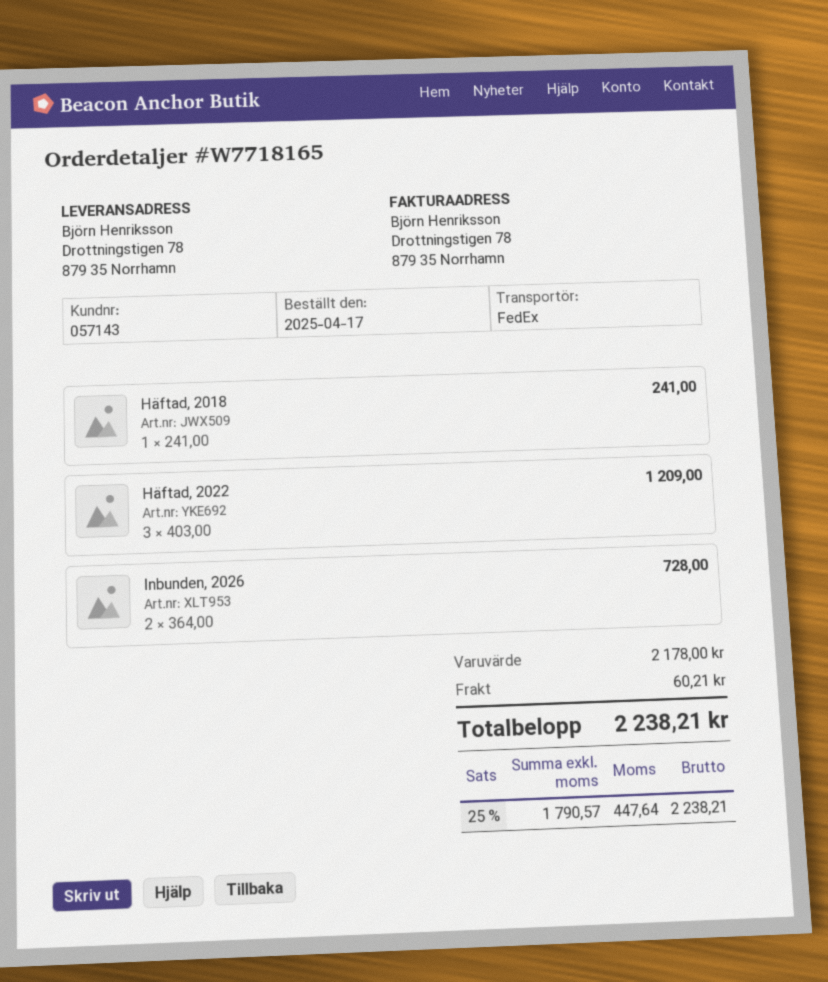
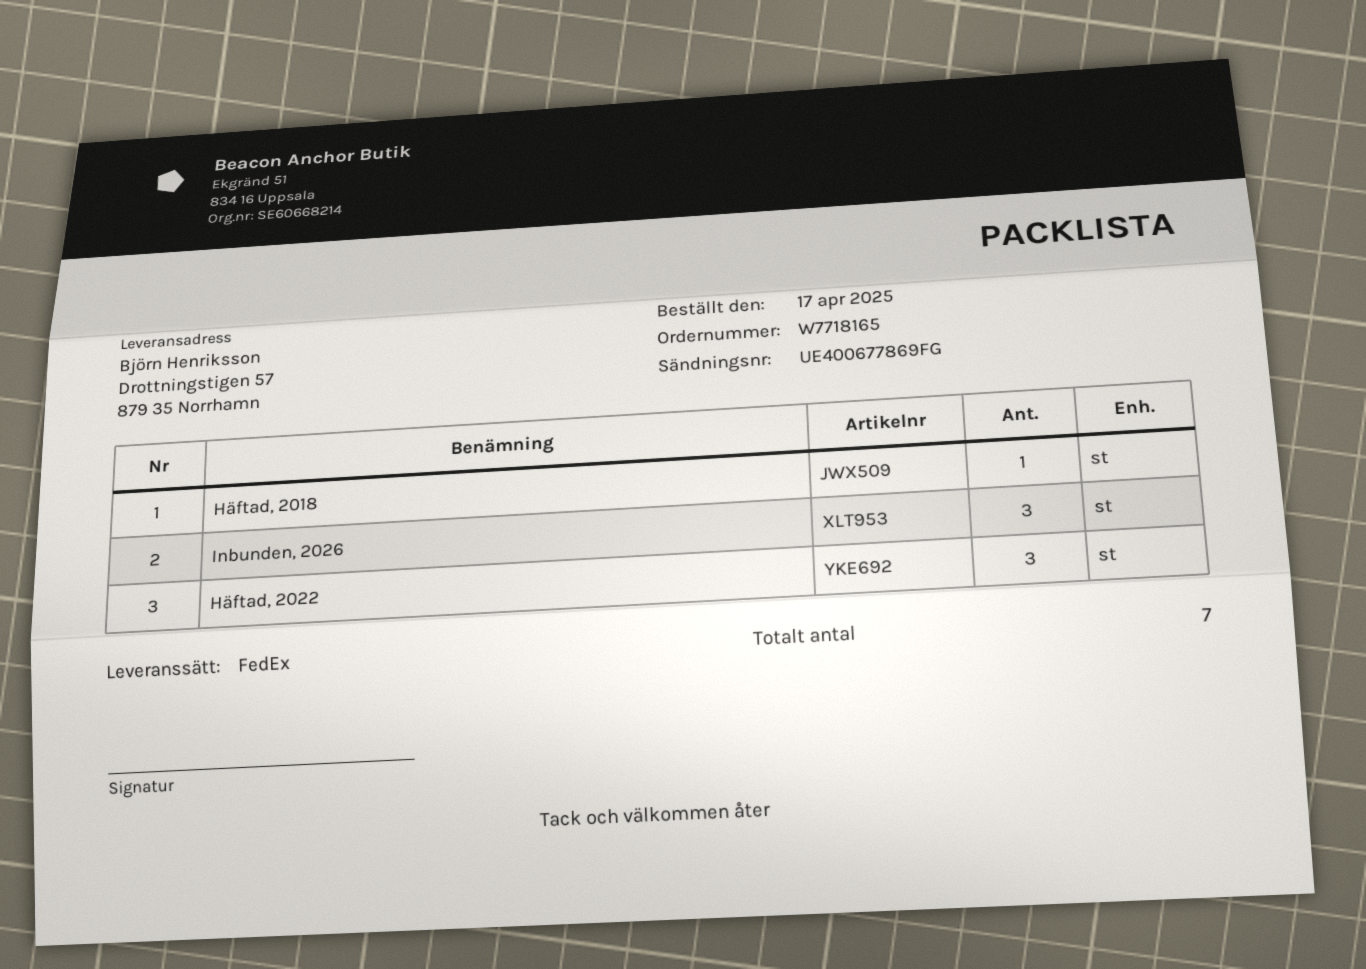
ship to: Drottningstigen 78, 879 35 Norrhamn -> Drottningstigen 57, 879 35 Norrhamn
Inbunden, 2026: 2 -> 3

